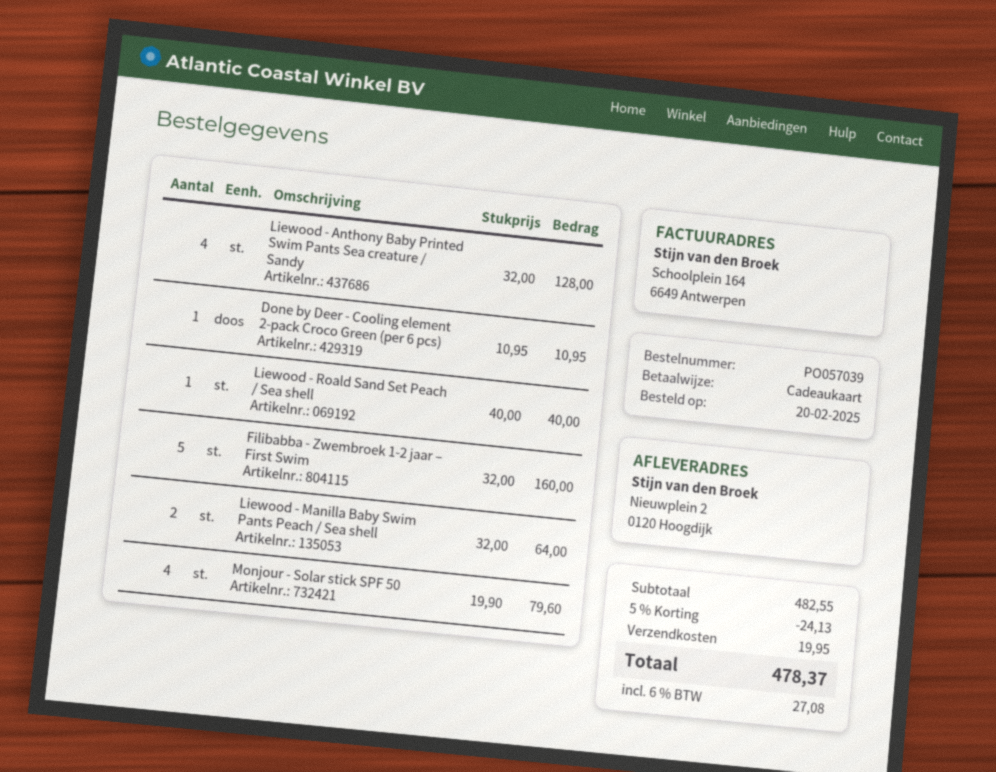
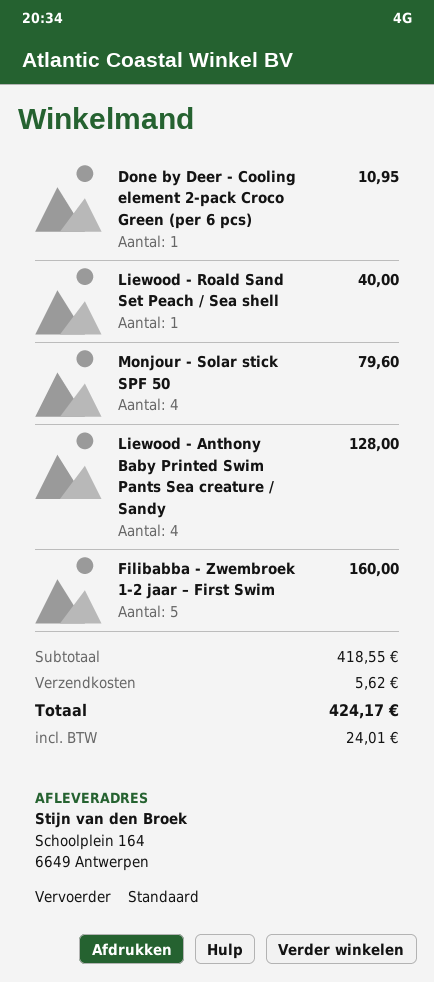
ship to: Nieuwplein 2, 0120 Hoogdijk -> Schoolplein 164, 6649 Antwerpen
Liewood - Manilla Baby Swim Pants Peach / Sea shell: 2 for 64.00 -> none
subtotal: 482.55 -> 418.55
discount: 5% = 24.13 -> none
shipping: 19.95 -> 5.62
tax: 27.08 -> 24.01
total: 478.37 -> 424.17

